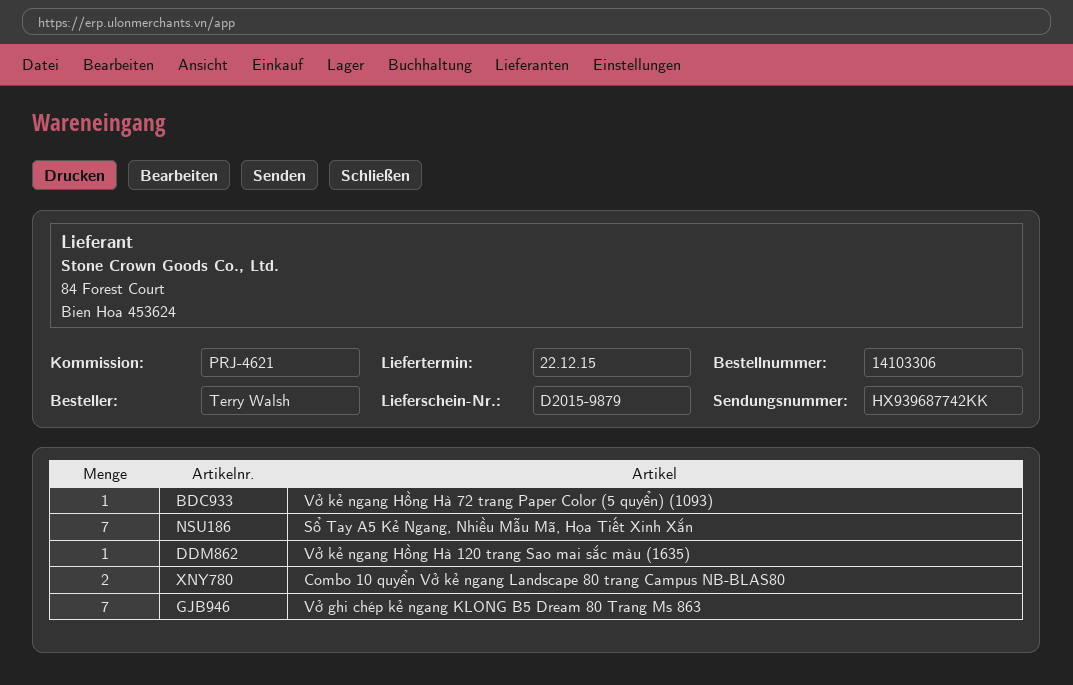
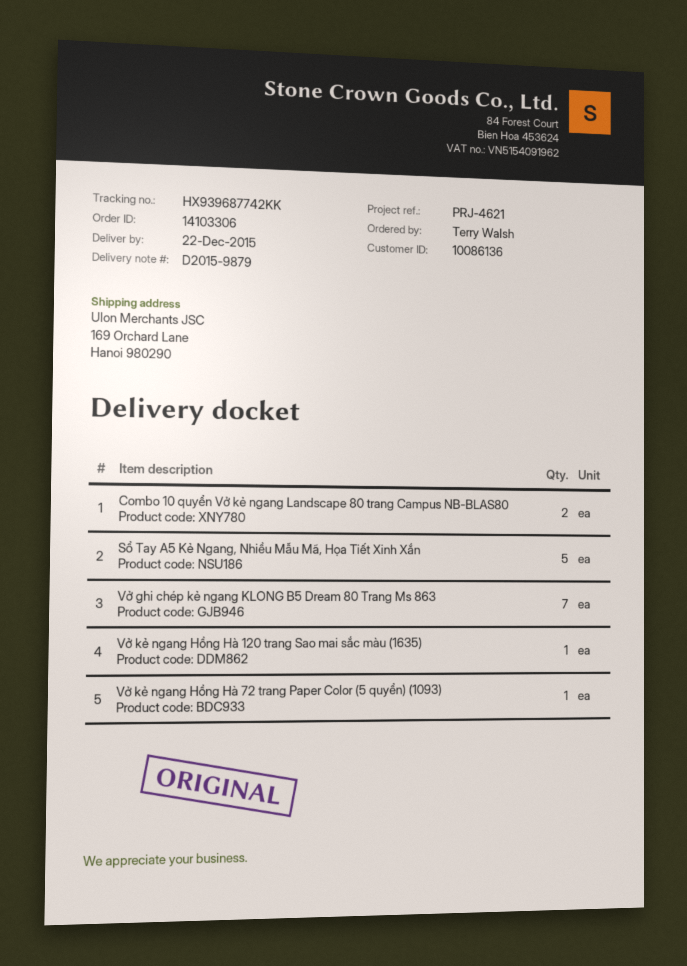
Sổ Tay A5 Kẻ Ngang, Nhiều Mẫu Mã, Họa Tiết Xinh Xắn: 7 -> 5

